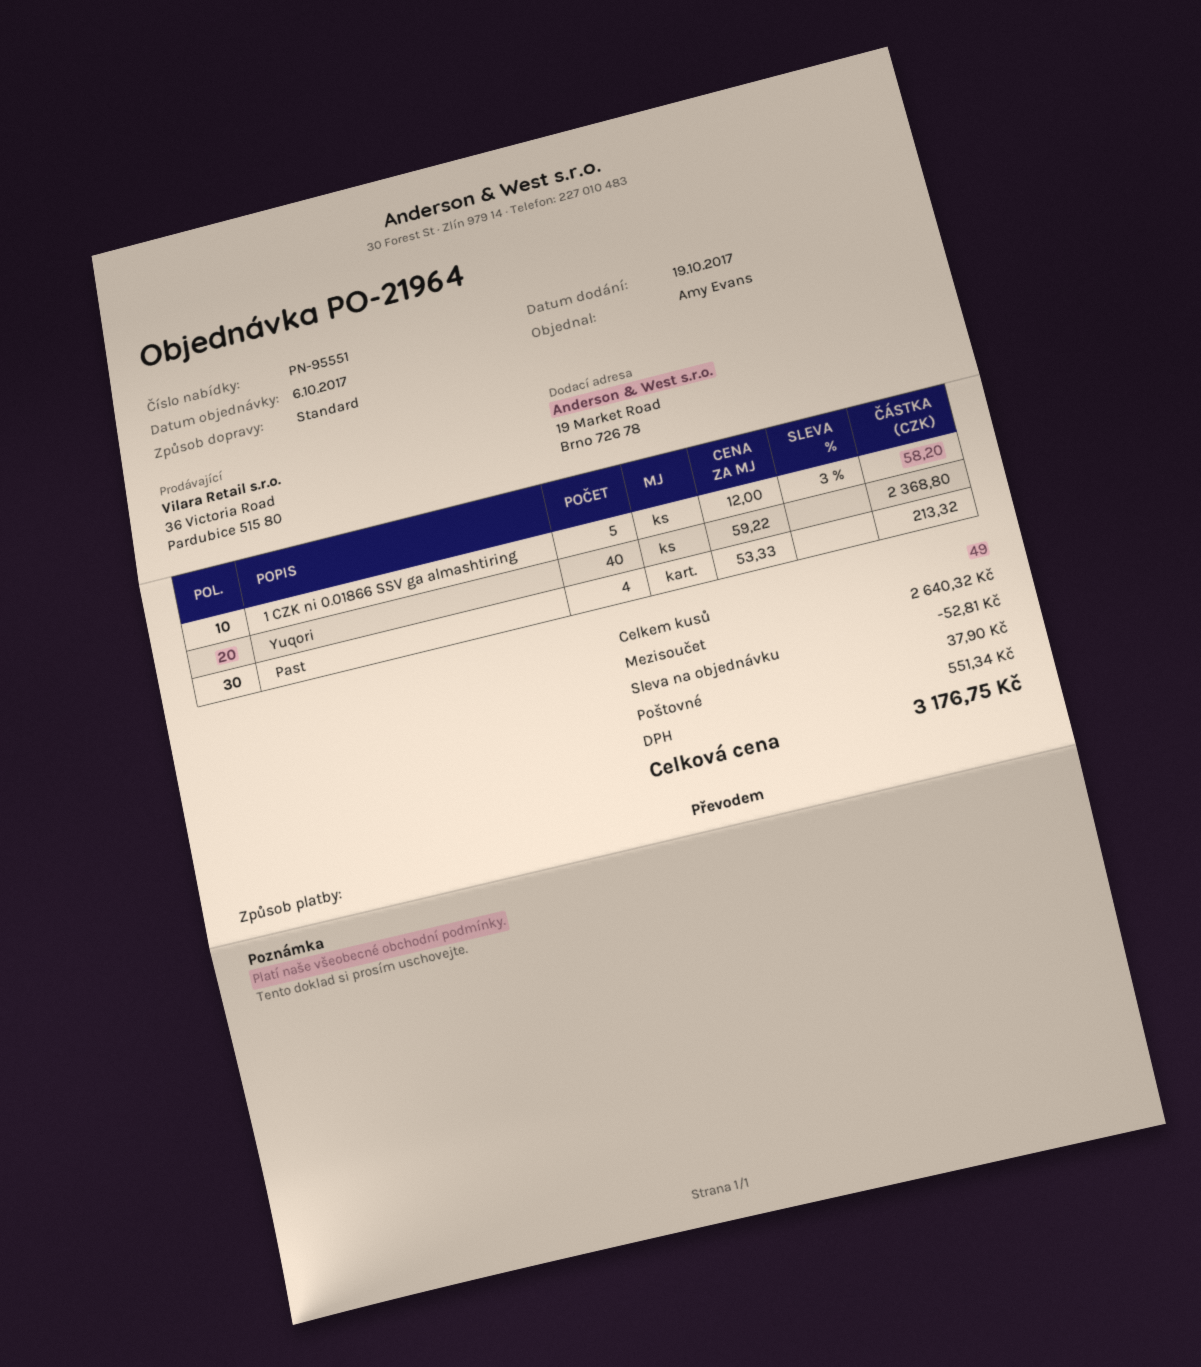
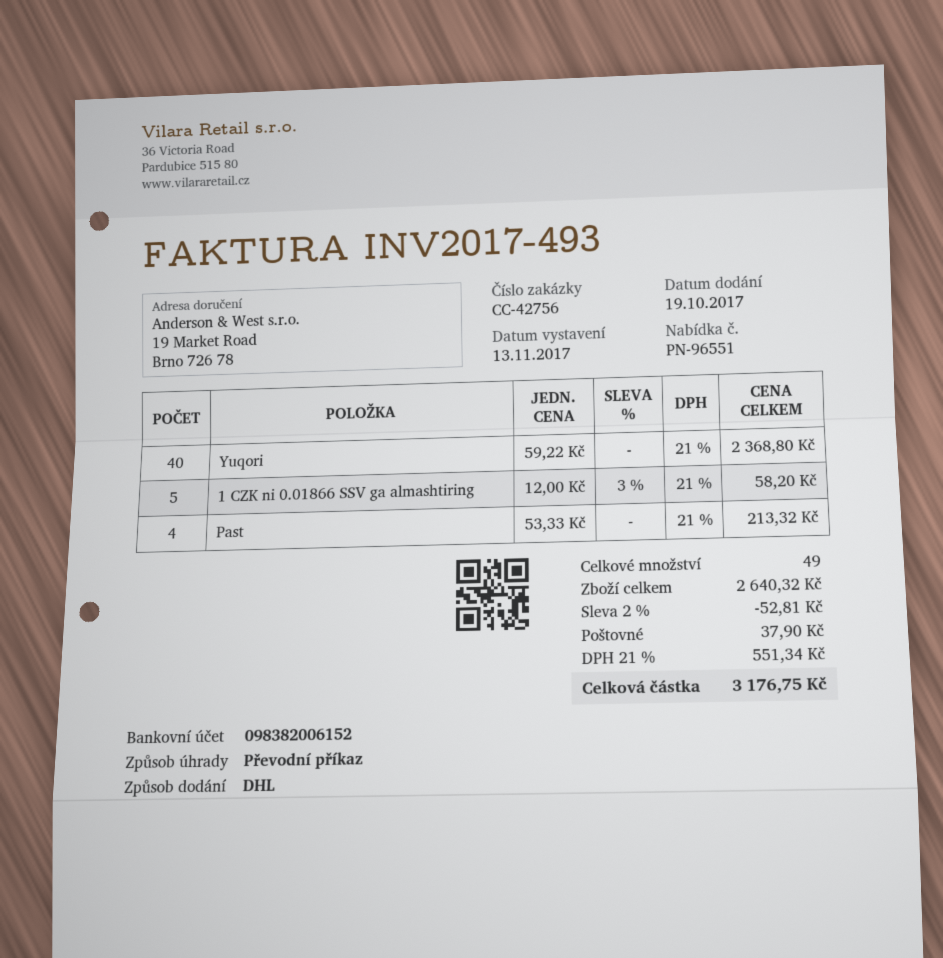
quote number: PN-95551 -> PN-96551
shipping method: standard -> DHL

